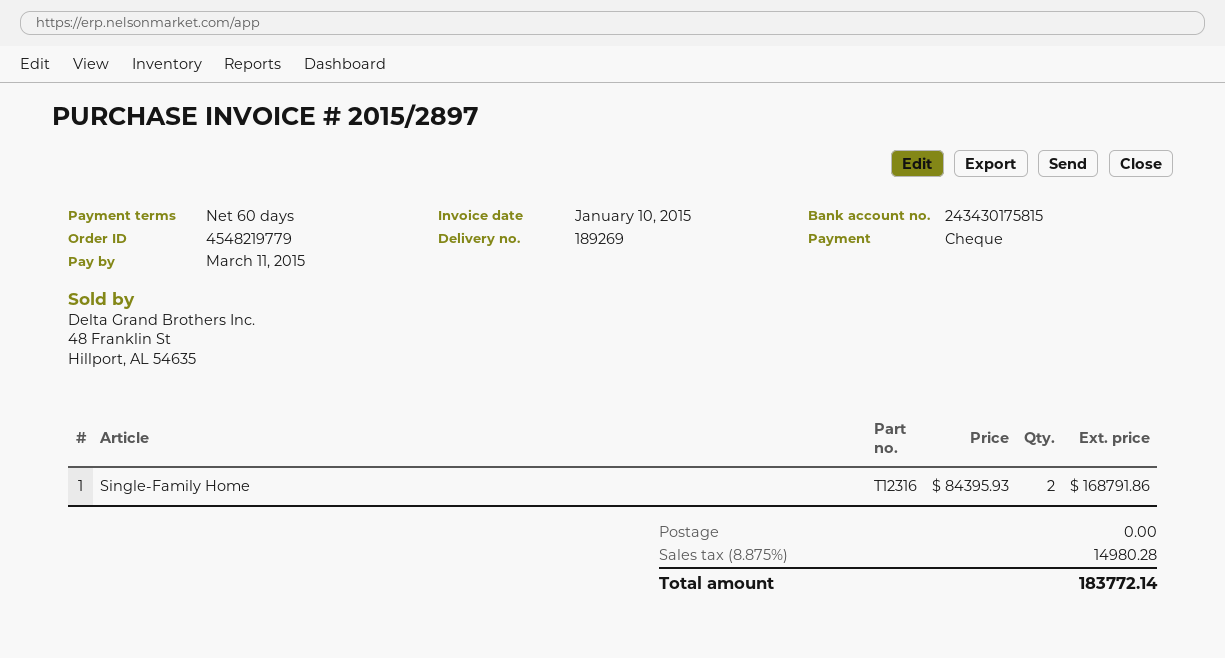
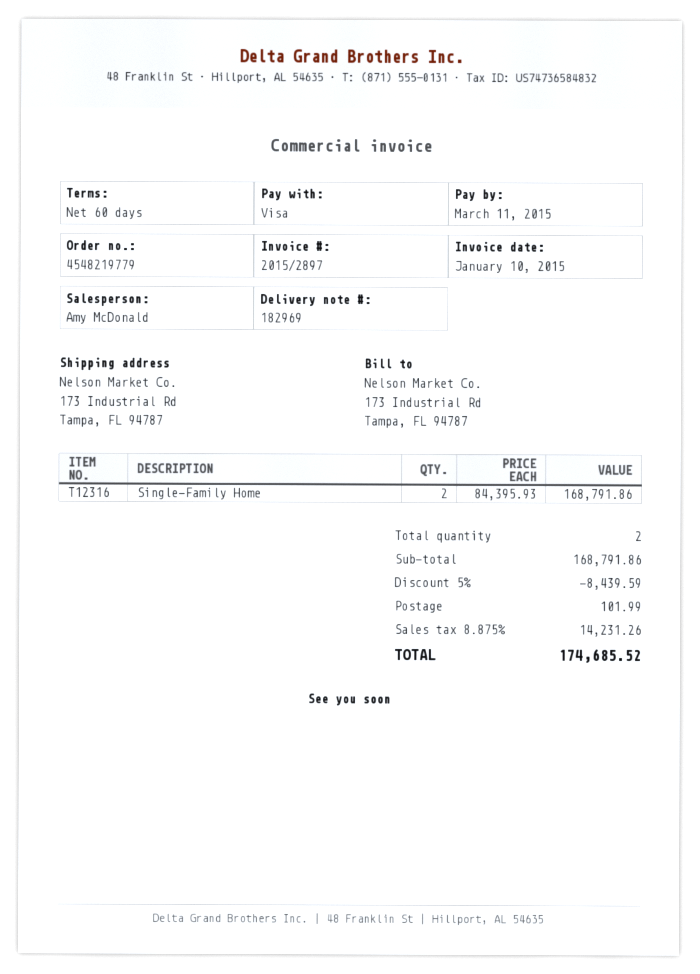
delivery note number: 189269 -> 182969
payment method: cheque -> Visa
discount: none -> 5% = 8439.59
shipping: 0.00 -> 101.99
tax: 8.875% = 14980.28 -> 8.875% = 14231.26
total: 183772.14 -> 174685.52

